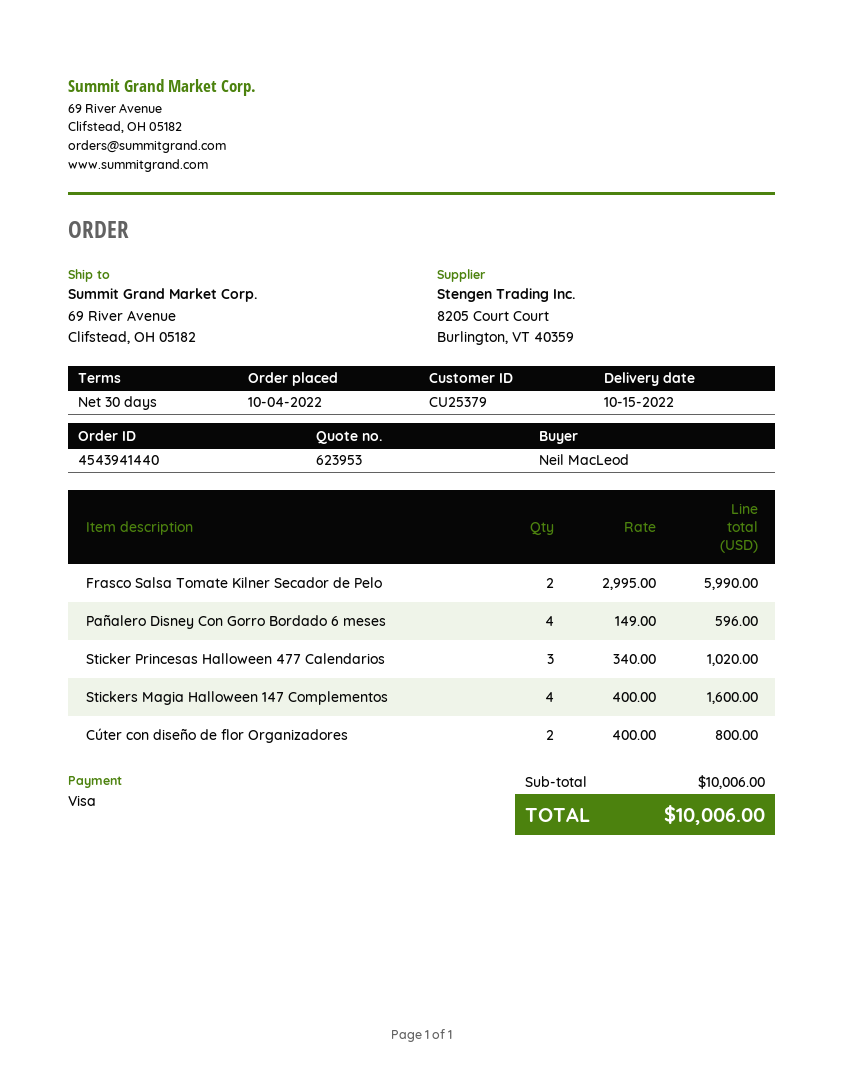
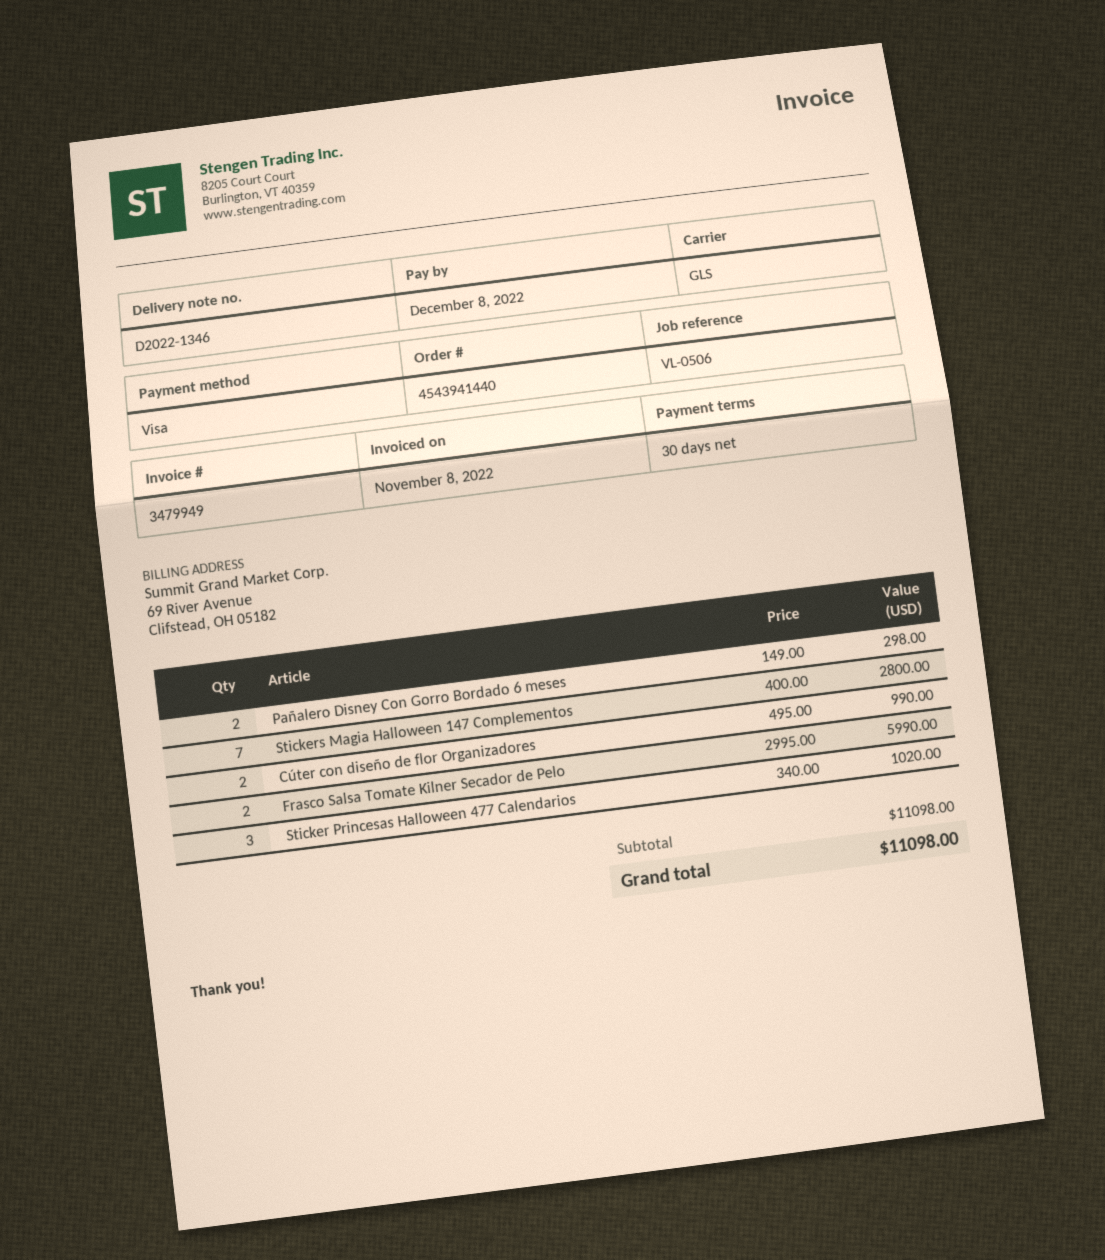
Pañalero Disney Con Gorro Bordado 6 meses: 4 x 149.00 = 596.00 -> 2 x 149.00 = 298.00
Stickers Magia Halloween 147 Complementos: 4 x 400.00 = 1600.00 -> 7 x 400.00 = 2800.00
Cúter con diseño de flor Organizadores: 2 x 400.00 = 800.00 -> 2 x 495.00 = 990.00
subtotal: 10006.00 -> 11098.00
total: 10006.00 -> 11098.00

